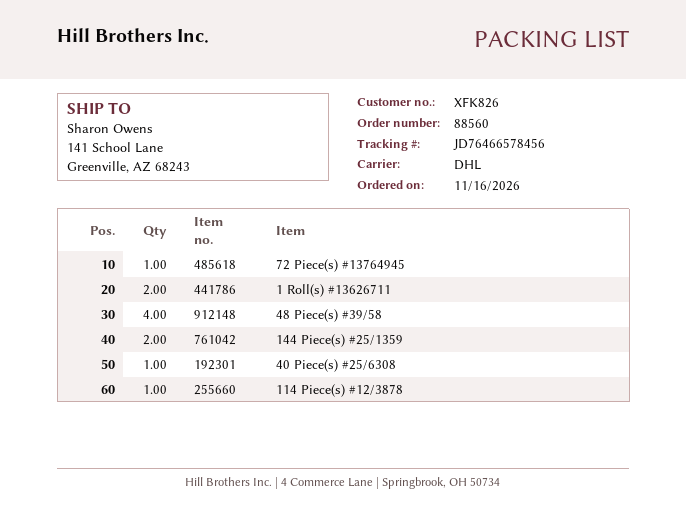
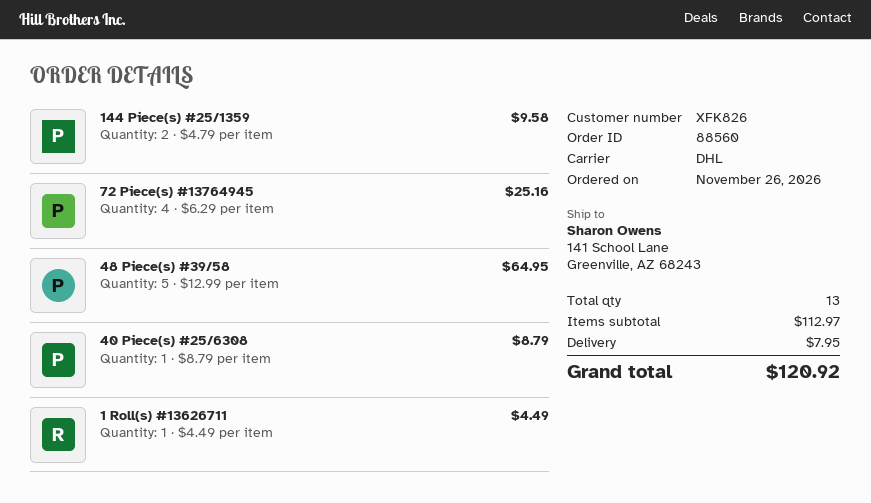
order date: 2026-11-16 -> 2026-11-26
72 Piece(s) #13764945: 1 -> 4
1 Roll(s) #13626711: 2 -> 1
48 Piece(s) #39/58: 4 -> 5
114 Piece(s) #12/3878: 1 -> none

